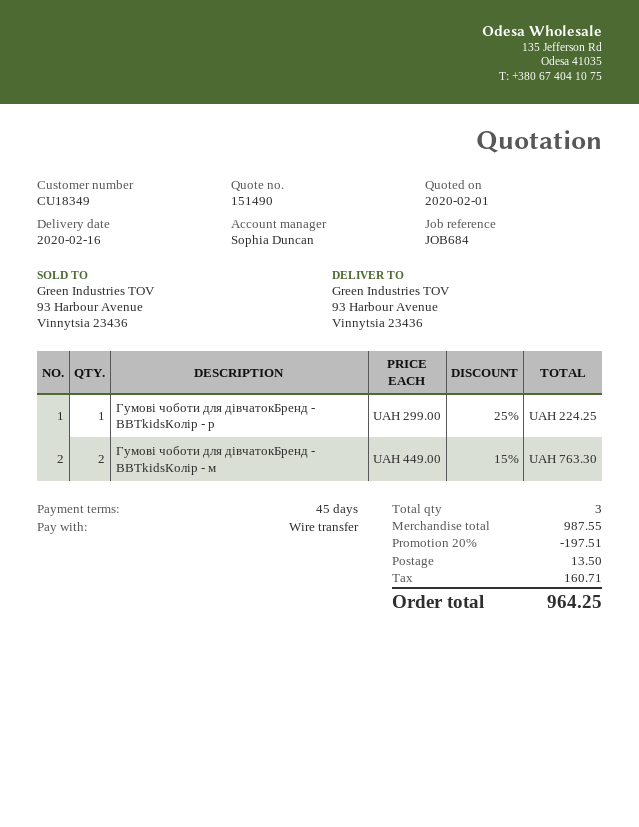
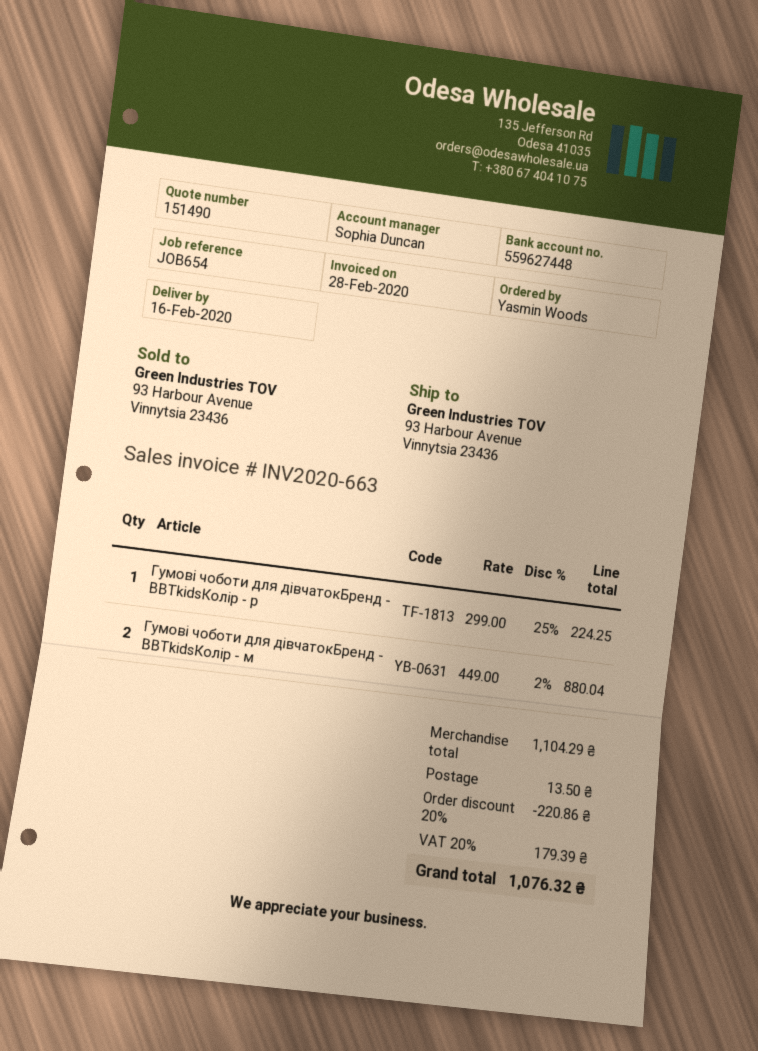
reference: JOB684 -> JOB654
Гумові чоботи для дівчатокБренд - ВВТkidsКолір - м: 2 x 449.00 - 15% = 763.30 -> 2 x 449.00 - 2% = 880.04
subtotal: 987.55 -> 1104.29
discount: 20% = 197.51 -> 20% = 220.86
tax: 160.71 -> 179.39
total: 964.25 -> 1076.32

